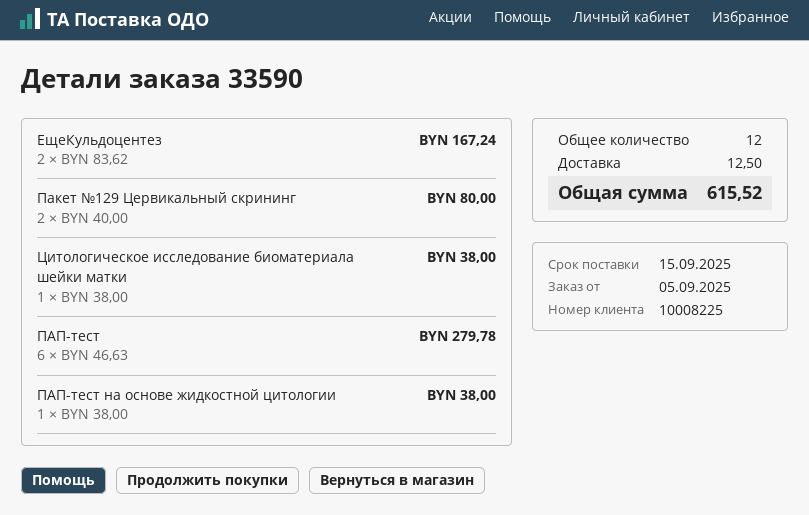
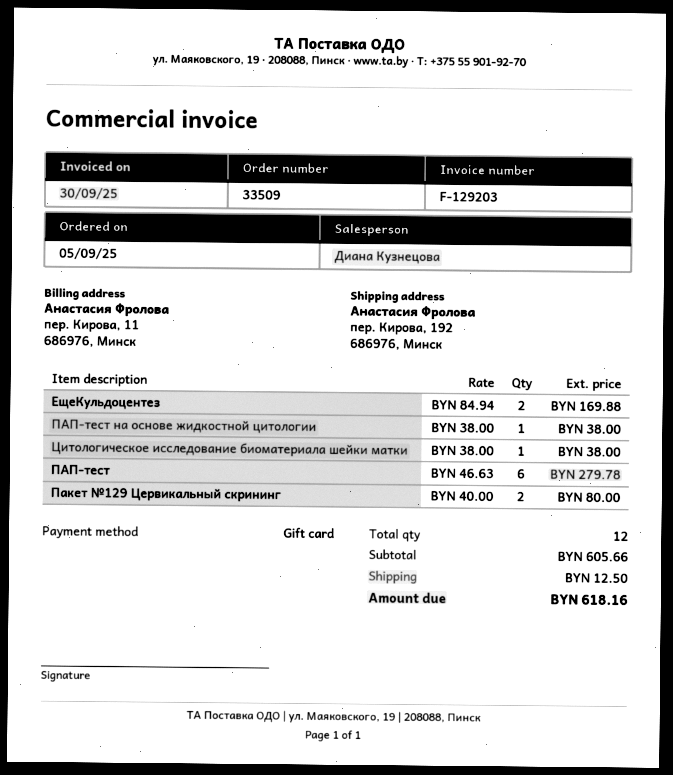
order number: 33590 -> 33509
ЕщеКульдоцентез: 2 x 83.62 = 167.24 -> 2 x 84.94 = 169.88
total: 615.52 -> 618.16

